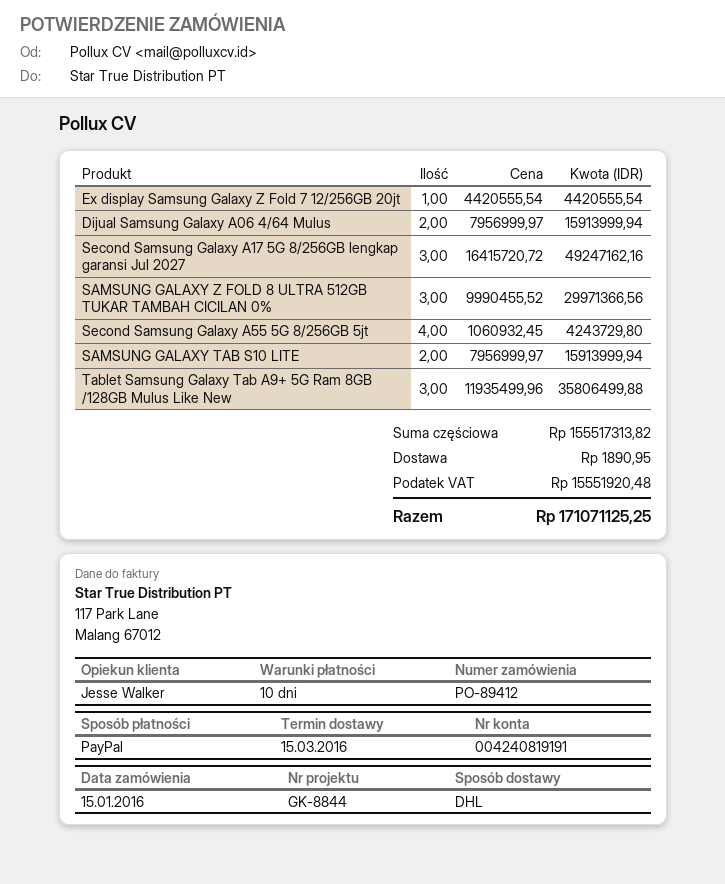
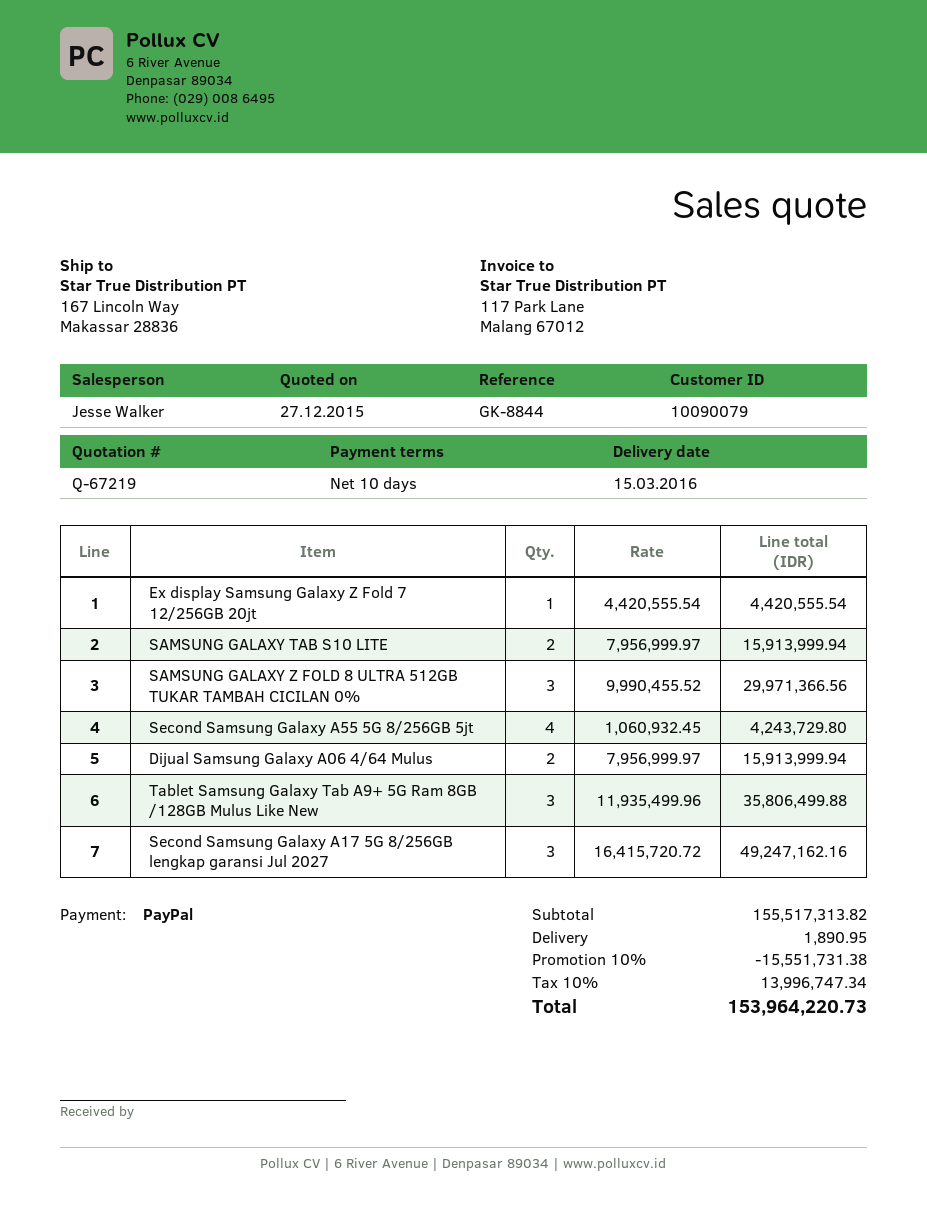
discount: none -> 10% = 15551731.38
tax: 15551920.48 -> 13996747.34
total: 171071125.25 -> 153964220.73

